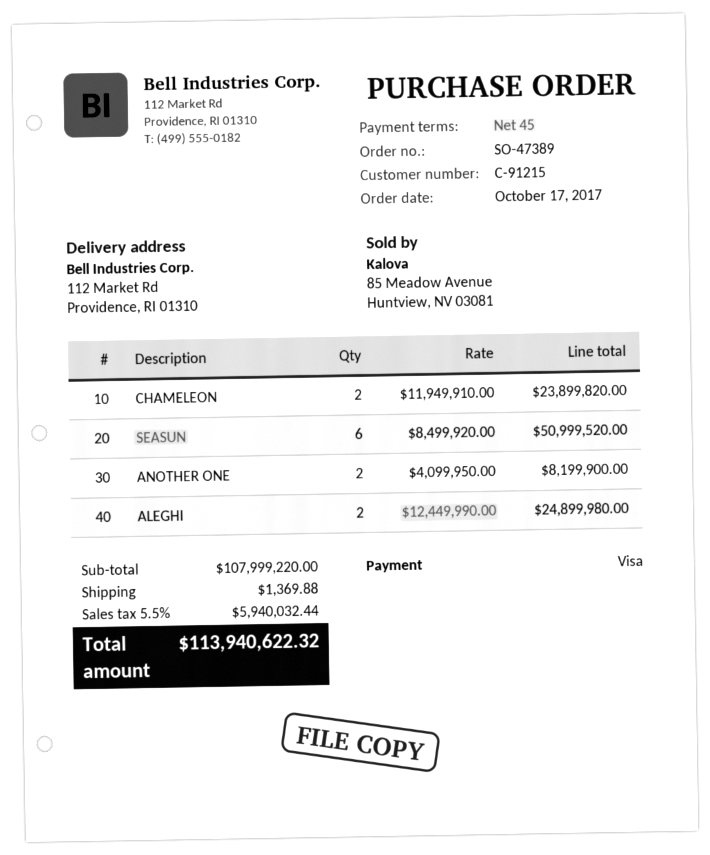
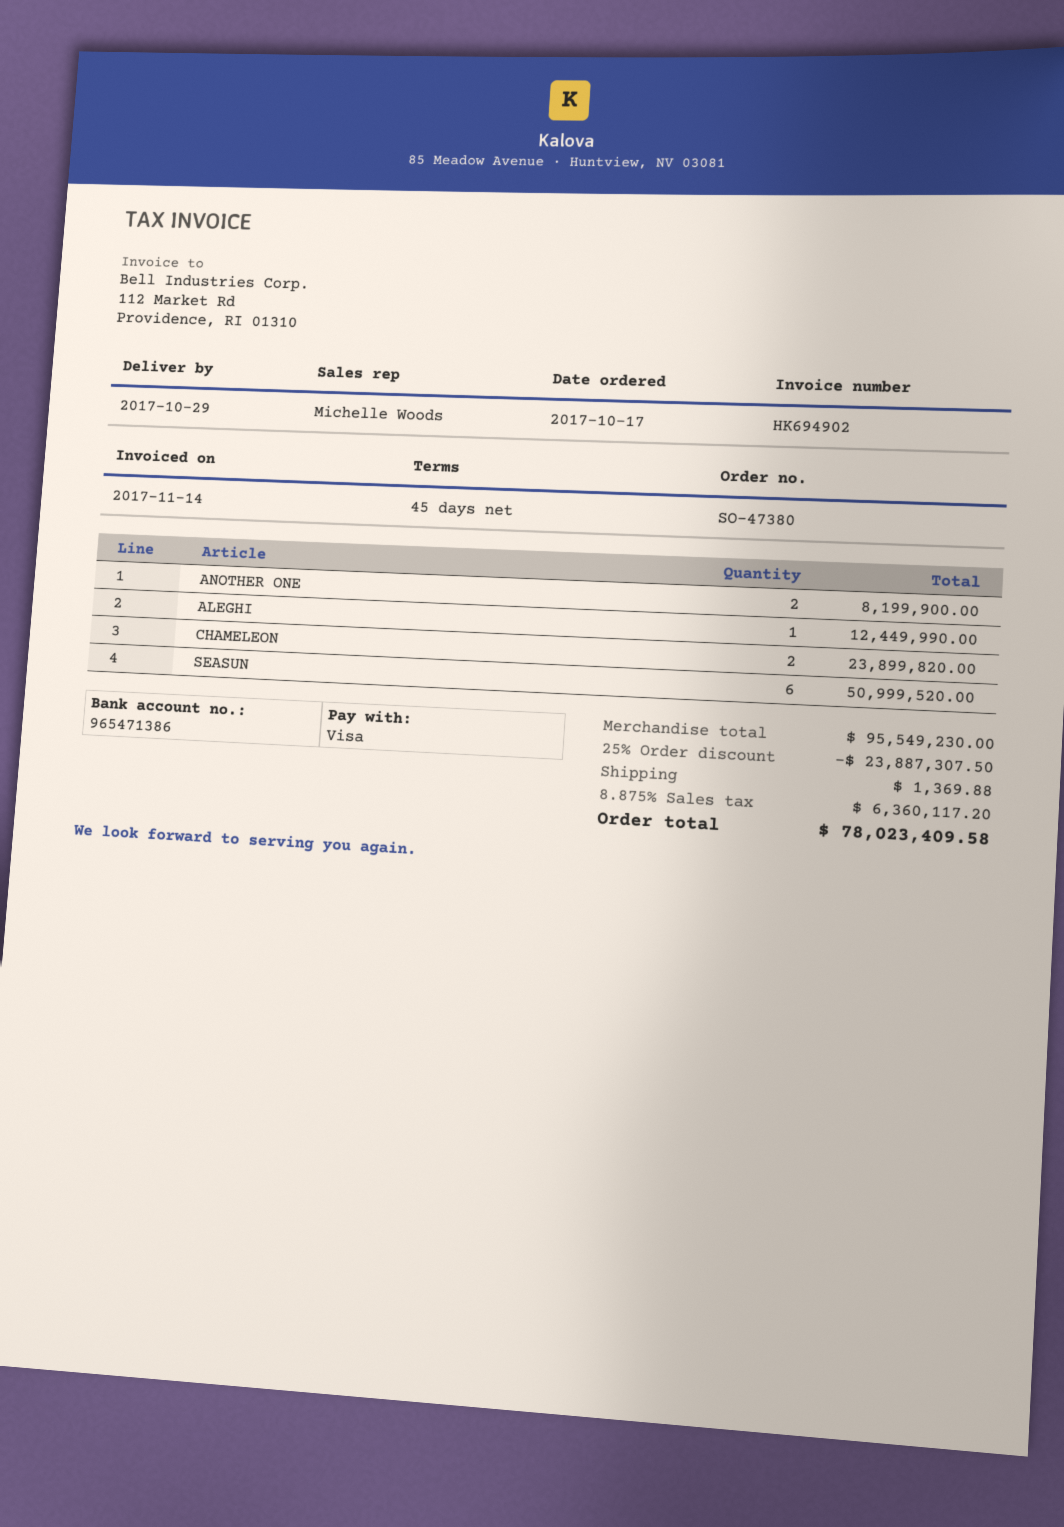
order number: SO-47389 -> SO-47380
ALEGHI: 2 for 24899980.00 -> 1 for 12449990.00
subtotal: 107999220.00 -> 95549230.00
discount: none -> 25% = 23887307.50
tax: 5.5% = 5940032.44 -> 8.875% = 6360117.20
total: 113940622.32 -> 78023409.58

